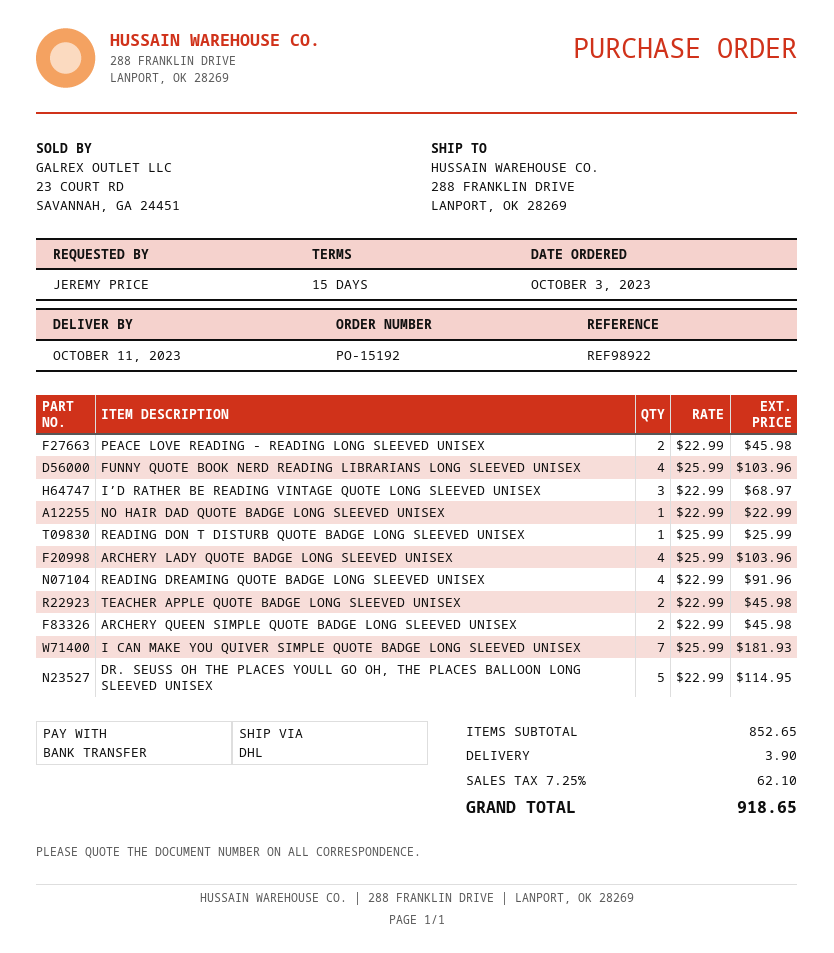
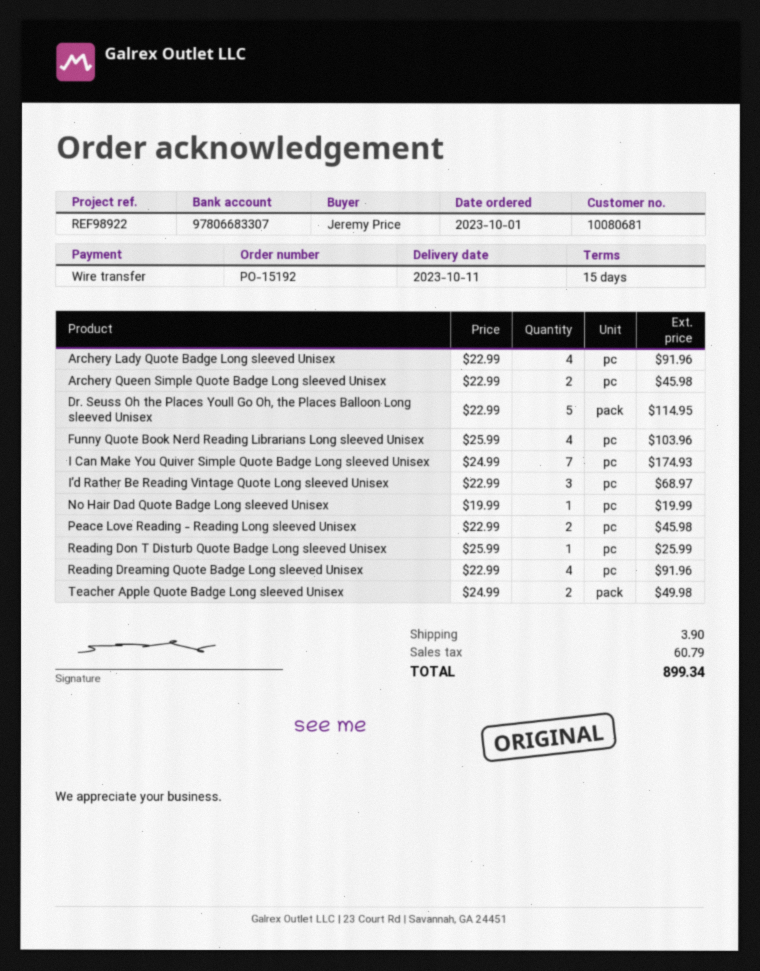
order date: 2023-10-03 -> 2023-10-01
NO HAIR DAD QUOTE BADGE LONG SLEEVED UNISEX: 1 x 22.99 = 22.99 -> 1 x 19.99 = 19.99
ARCHERY LADY QUOTE BADGE LONG SLEEVED UNISEX: 4 x 25.99 = 103.96 -> 4 x 22.99 = 91.96
TEACHER APPLE QUOTE BADGE LONG SLEEVED UNISEX: 2 x 22.99 = 45.98 -> 2 x 24.99 = 49.98
I CAN MAKE YOU QUIVER SIMPLE QUOTE BADGE LONG SLEEVED UNISEX: 7 x 25.99 = 181.93 -> 7 x 24.99 = 174.93
tax: 62.10 -> 60.79
total: 918.65 -> 899.34

